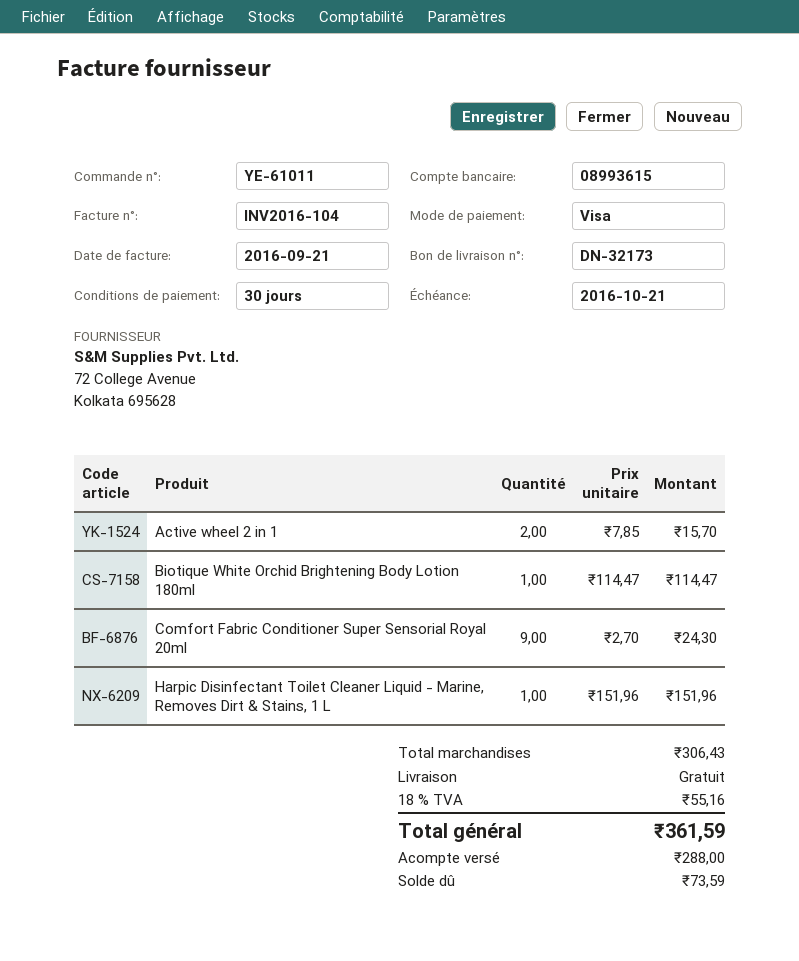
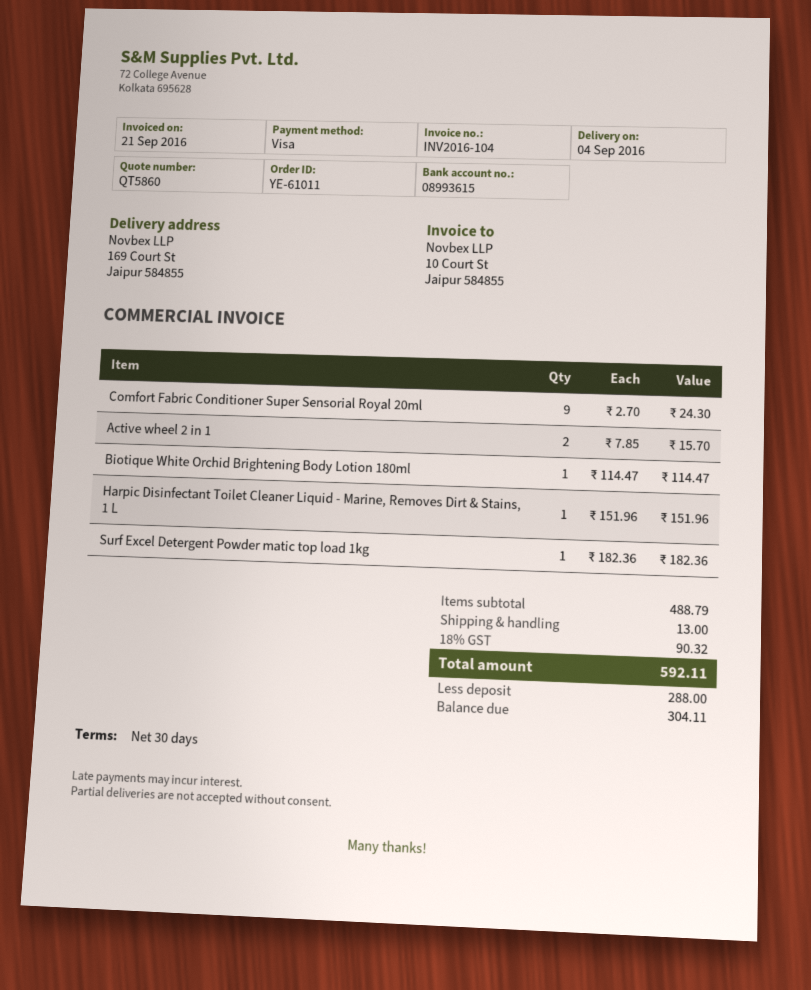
Surf Excel Detergent Powder matic top load 1kg: none -> 1 x 182.36 = 182.36
subtotal: 306.43 -> 488.79
shipping: 0.00 -> 13.00
tax: 18% = 55.16 -> 18% = 90.32
total: 361.59 -> 592.11
balance: 73.59 -> 304.11

